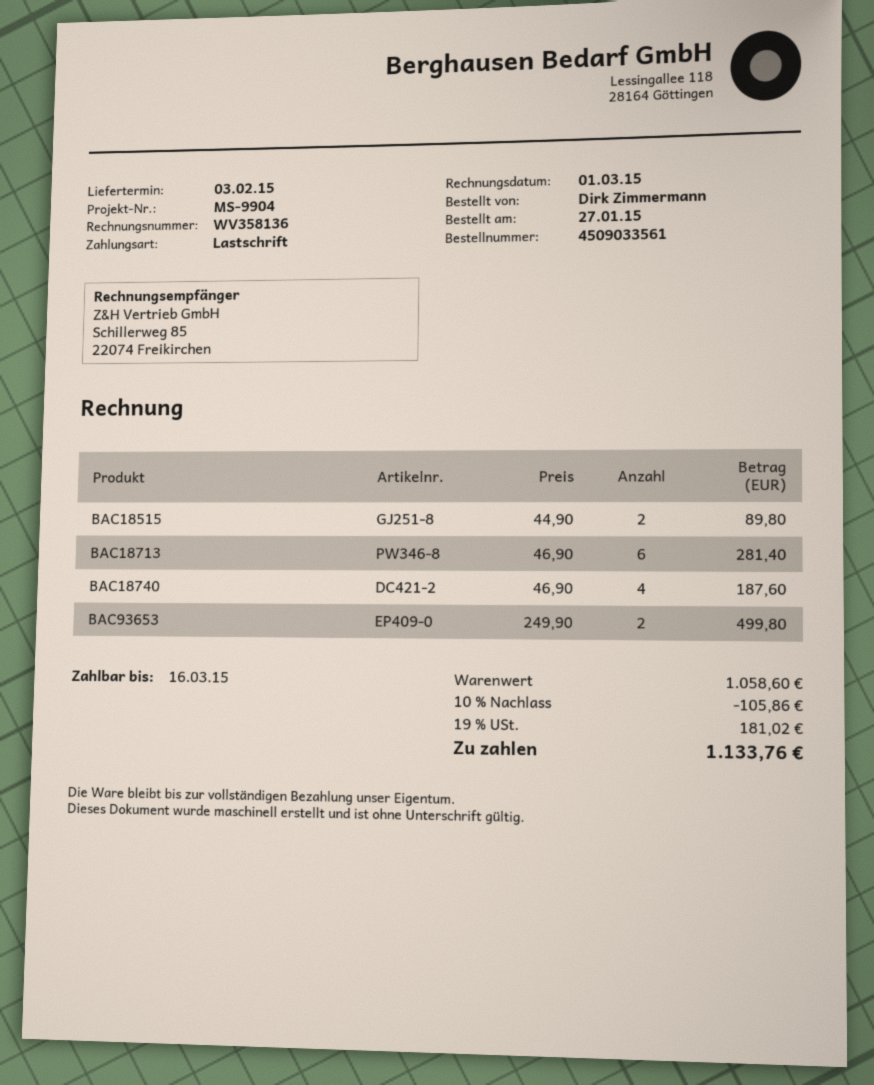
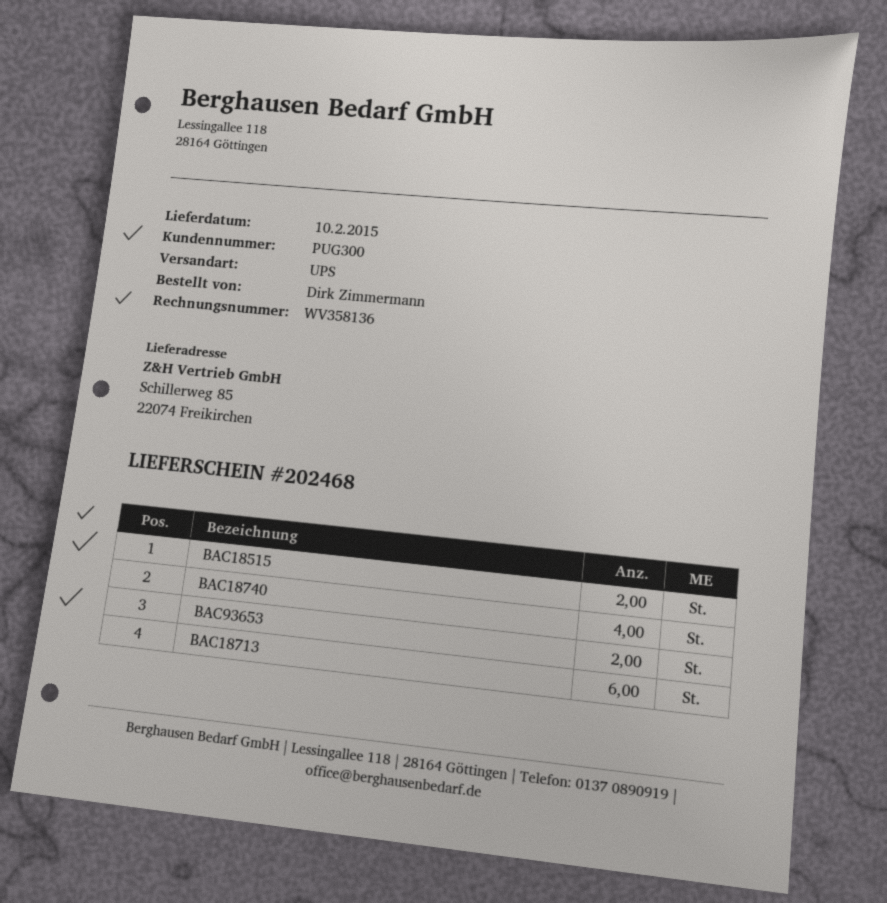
delivery date: 2015-02-03 -> 2015-02-10

